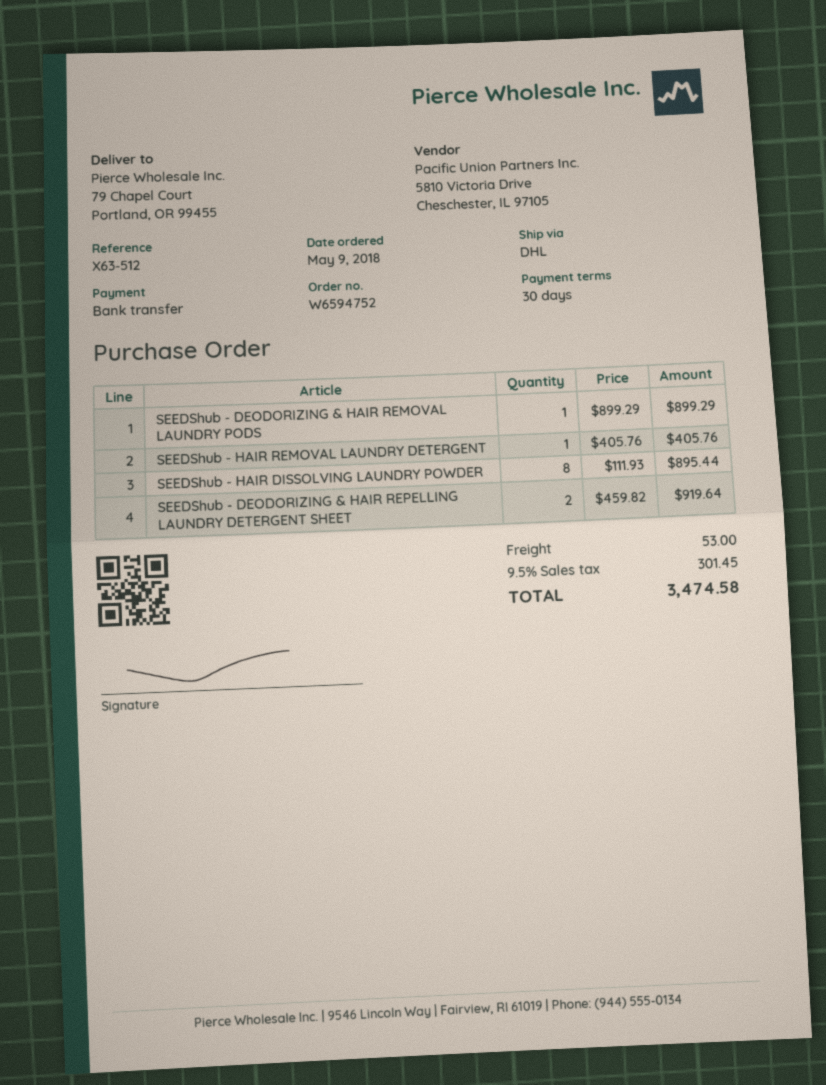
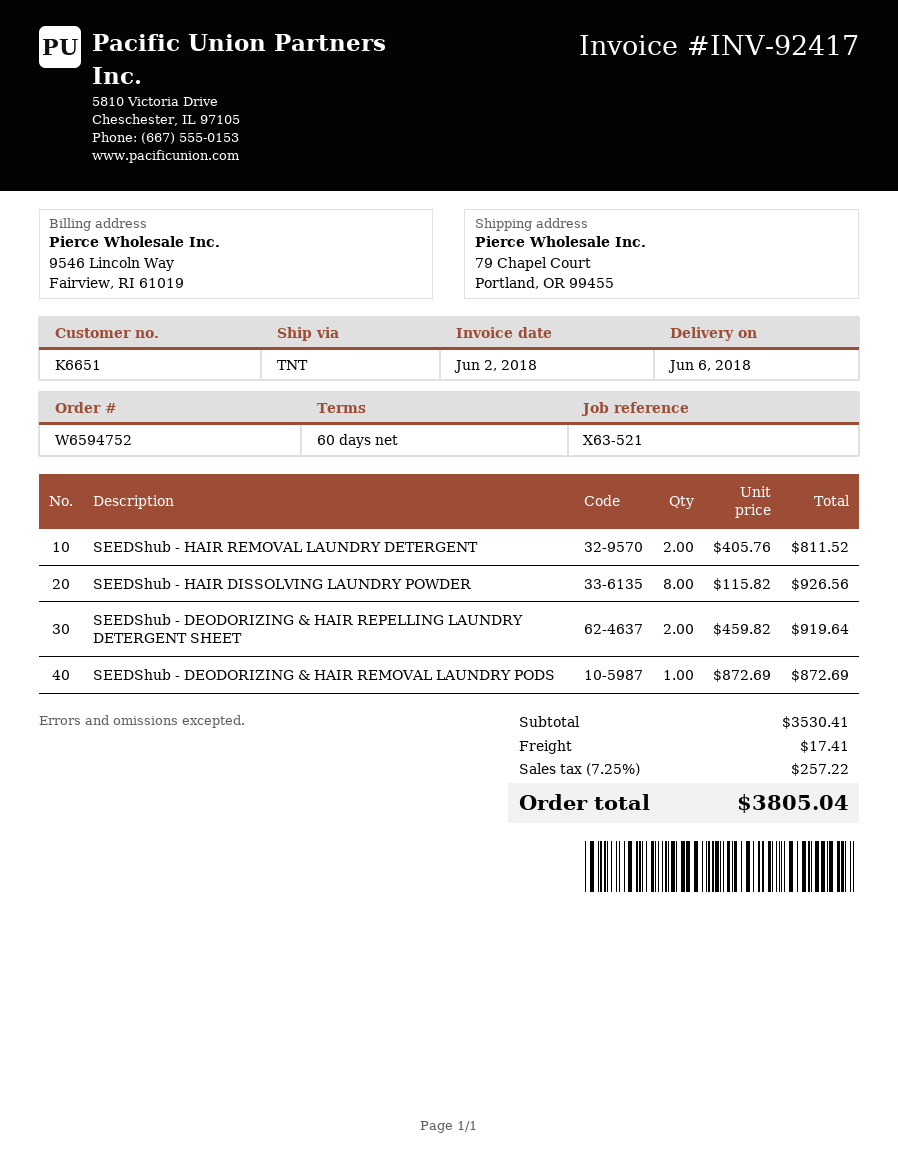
payment terms: 30 days -> 60 days
reference: X63-512 -> X63-521
shipping method: DHL -> TNT
SEEDShub - DEODORIZING & HAIR REMOVAL LAUNDRY PODS: 1 x 899.29 = 899.29 -> 1 x 872.69 = 872.69
SEEDShub - HAIR REMOVAL LAUNDRY DETERGENT: 1 x 405.76 = 405.76 -> 2 x 405.76 = 811.52
SEEDShub - HAIR DISSOLVING LAUNDRY POWDER: 8 x 111.93 = 895.44 -> 8 x 115.82 = 926.56
shipping: 53.00 -> 17.41
tax: 9.5% = 301.45 -> 7.25% = 257.22
total: 3474.58 -> 3805.04

